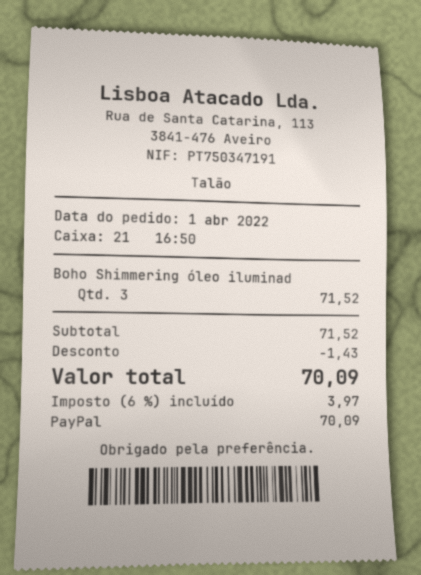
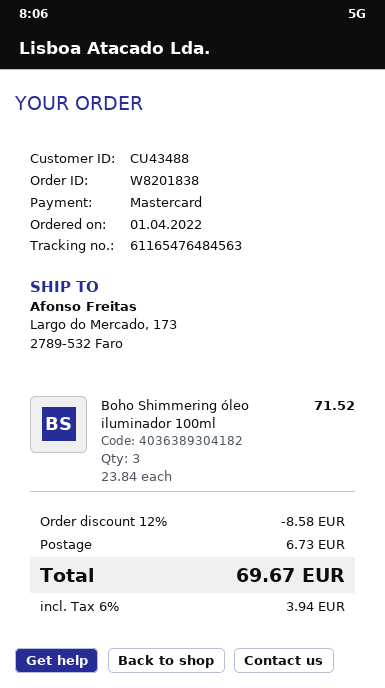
payment method: PayPal -> Mastercard
discount: 1.43 -> 8.58
shipping: none -> 6.73
tax: 6% = 3.97 -> 6% = 3.94
total: 70.09 -> 69.67

